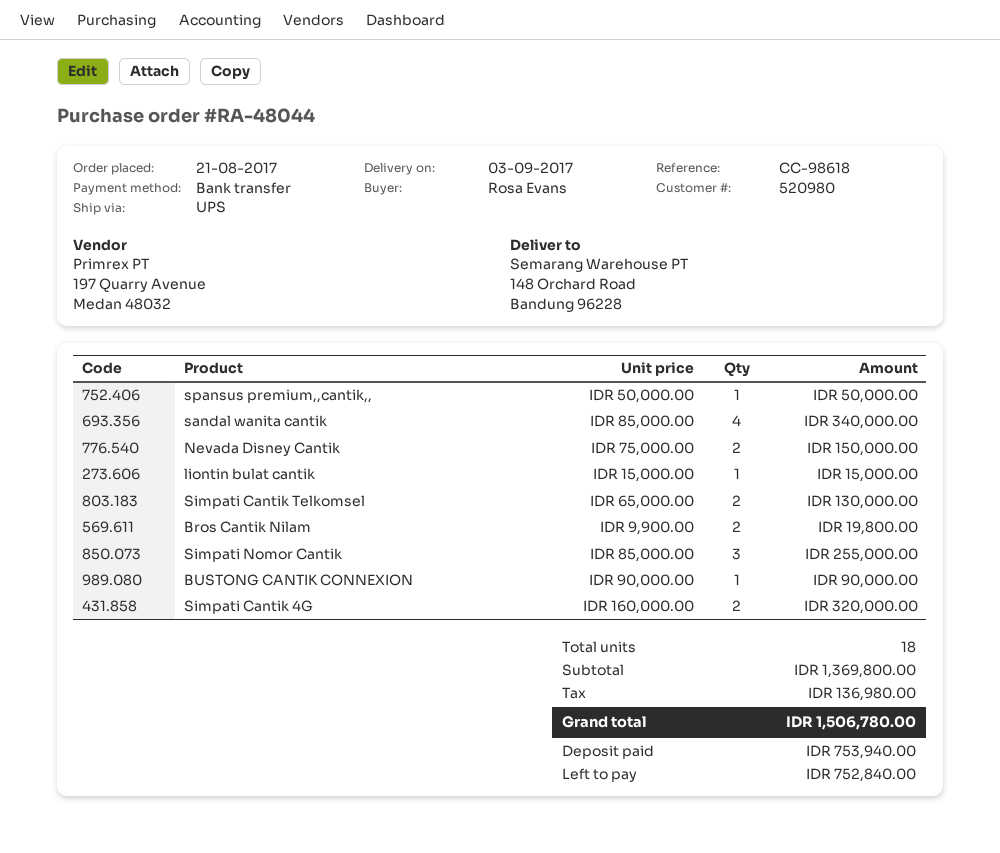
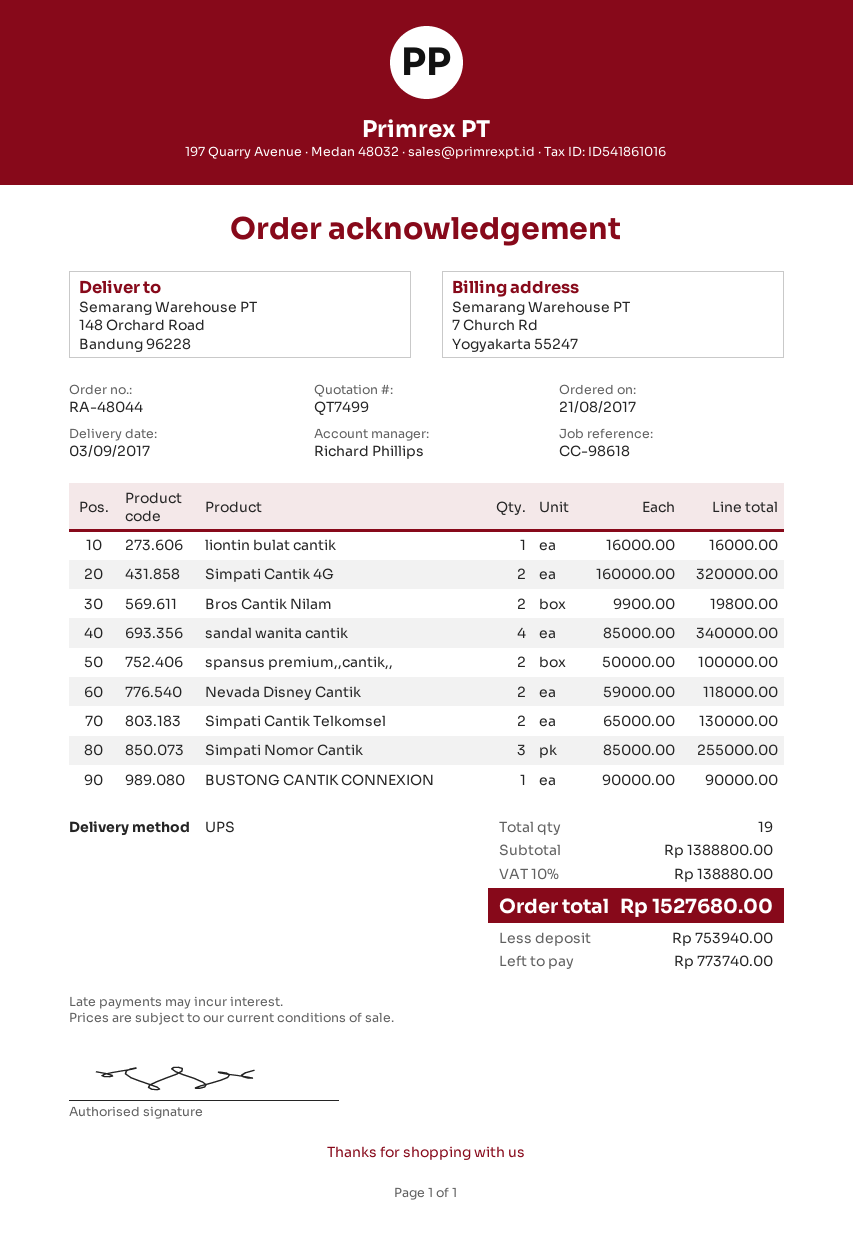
spansus premium,,cantik,,: 1 x 50000.00 = 50000.00 -> 2 x 50000.00 = 100000.00
Nevada Disney Cantik: 2 x 75000.00 = 150000.00 -> 2 x 59000.00 = 118000.00
liontin bulat cantik: 1 x 15000.00 = 15000.00 -> 1 x 16000.00 = 16000.00
total quantity: 18 -> 19
subtotal: 1369800.00 -> 1388800.00
tax: 136980.00 -> 138880.00
total: 1506780.00 -> 1527680.00
balance: 752840.00 -> 773740.00

